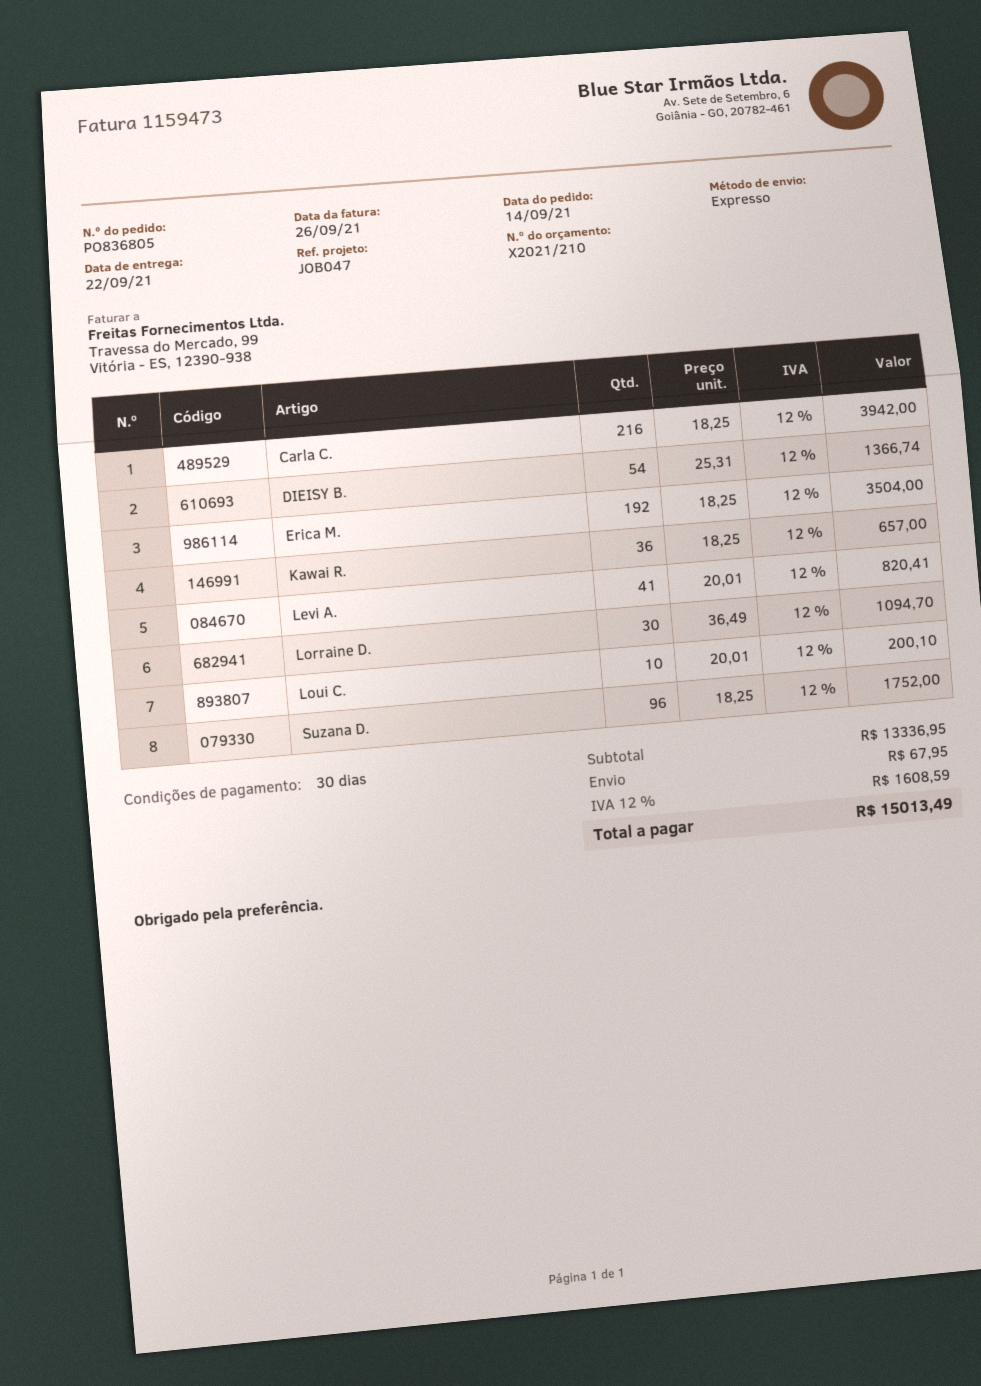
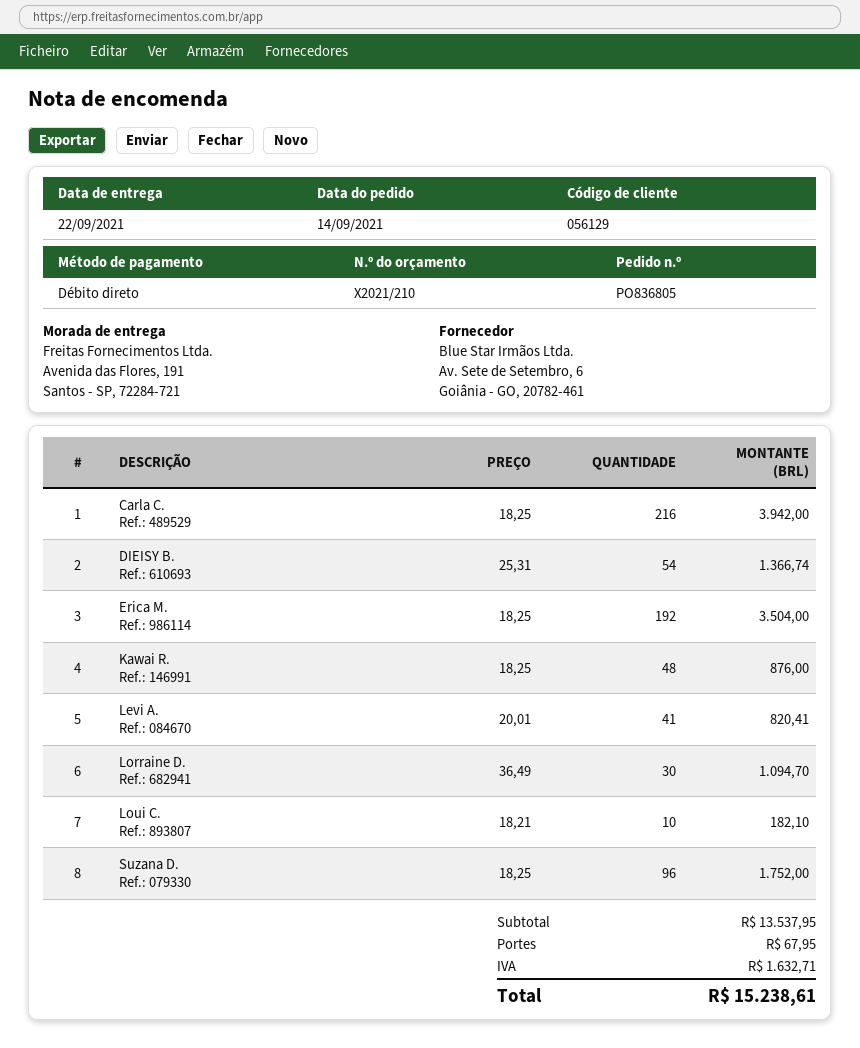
Kawai R.: 36 x 18.25 = 657.00 -> 48 x 18.25 = 876.00
Loui C.: 10 x 20.01 = 200.10 -> 10 x 18.21 = 182.10
subtotal: 13336.95 -> 13537.95
tax: 1608.59 -> 1632.71
total: 15013.49 -> 15238.61

